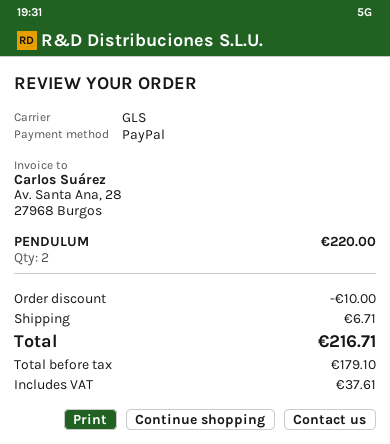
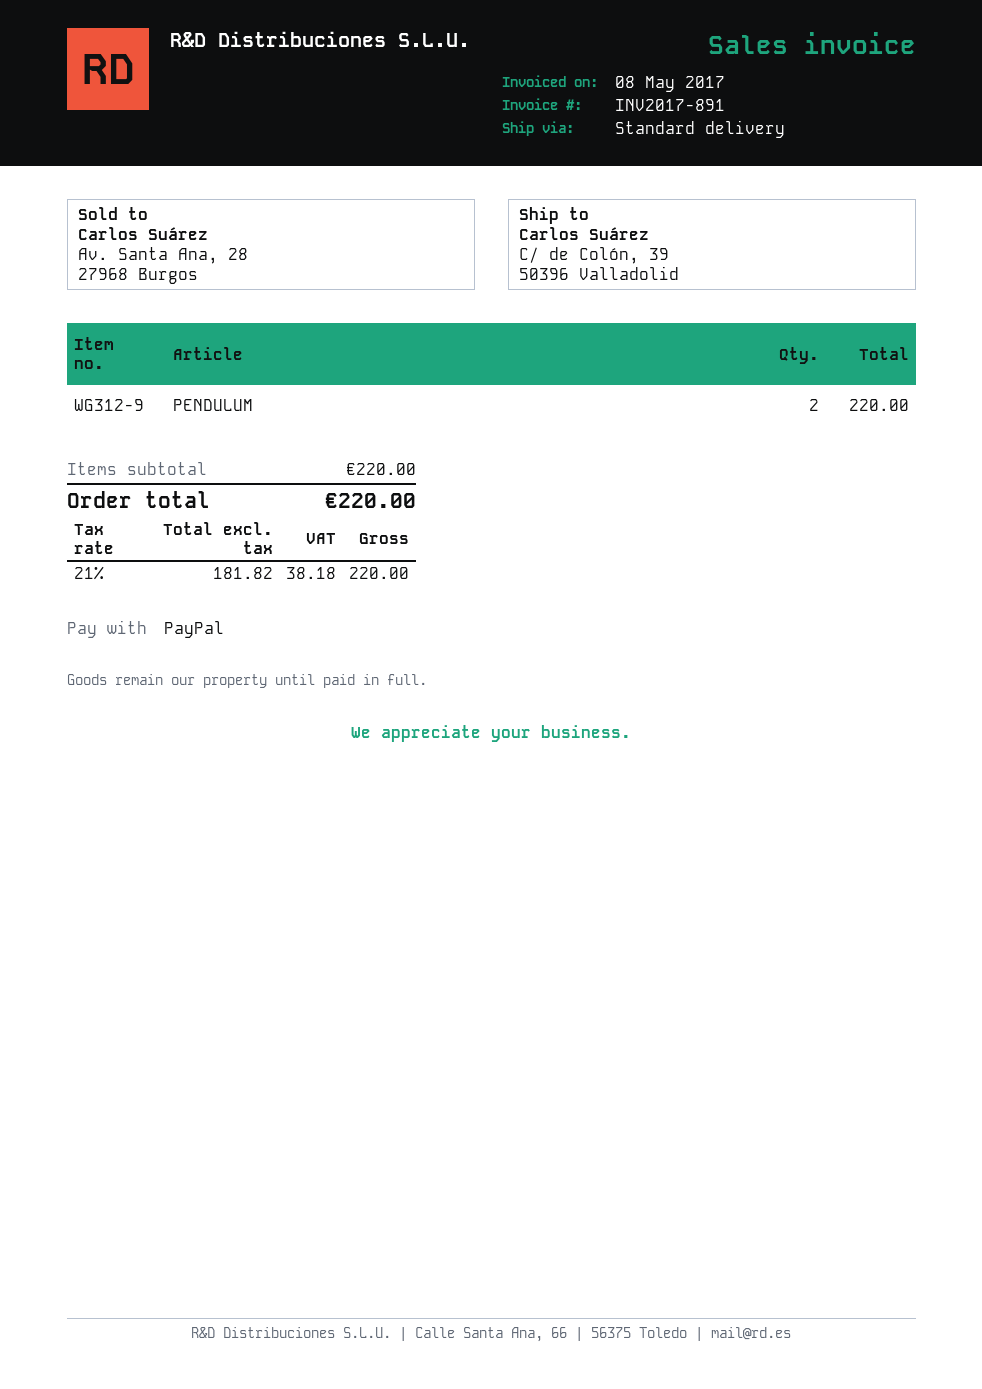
shipping method: GLS -> standard
discount: 10.00 -> none
shipping: 6.71 -> none
net: 179.10 -> 181.82
tax: 37.61 -> 38.18
total: 216.71 -> 220.00

